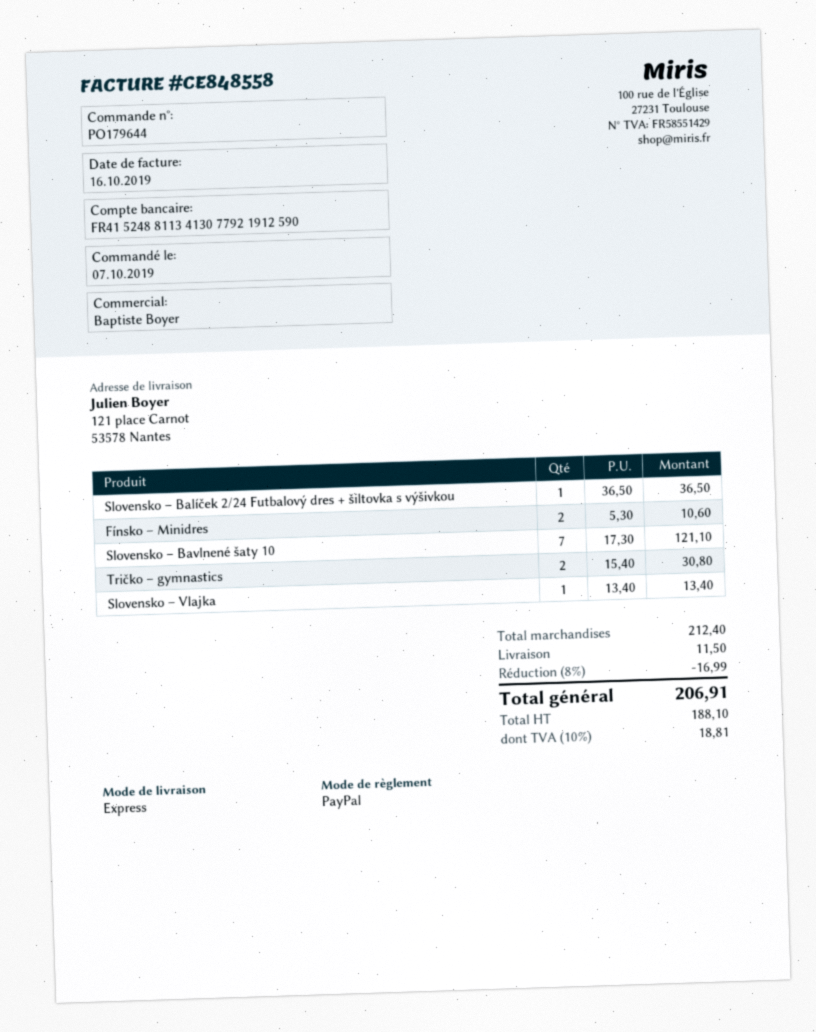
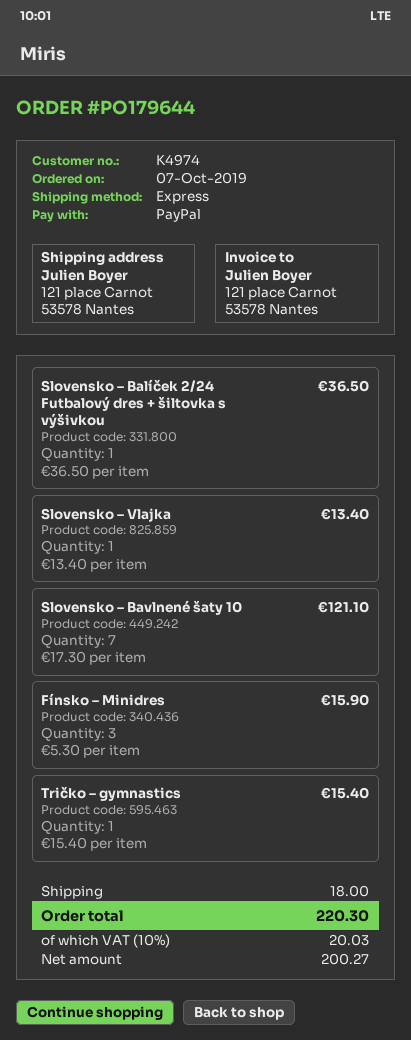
Fínsko – Minidres: 2 x 5.30 = 10.60 -> 3 x 5.30 = 15.90
Tričko – gymnastics: 2 x 15.40 = 30.80 -> 1 x 15.40 = 15.40
discount: 8% = 16.99 -> none
shipping: 11.50 -> 18.00
net: 188.10 -> 200.27
tax: 10% = 18.81 -> 10% = 20.03
total: 206.91 -> 220.30

